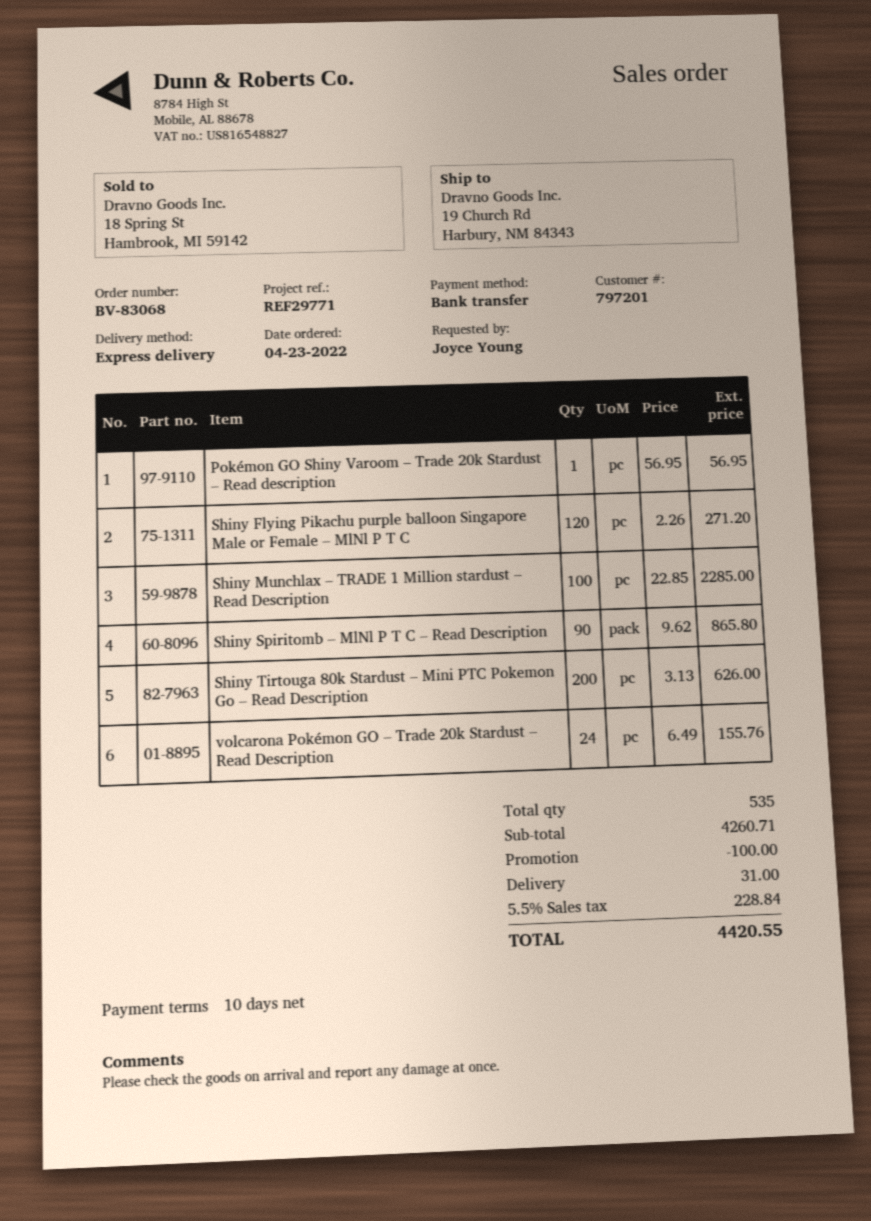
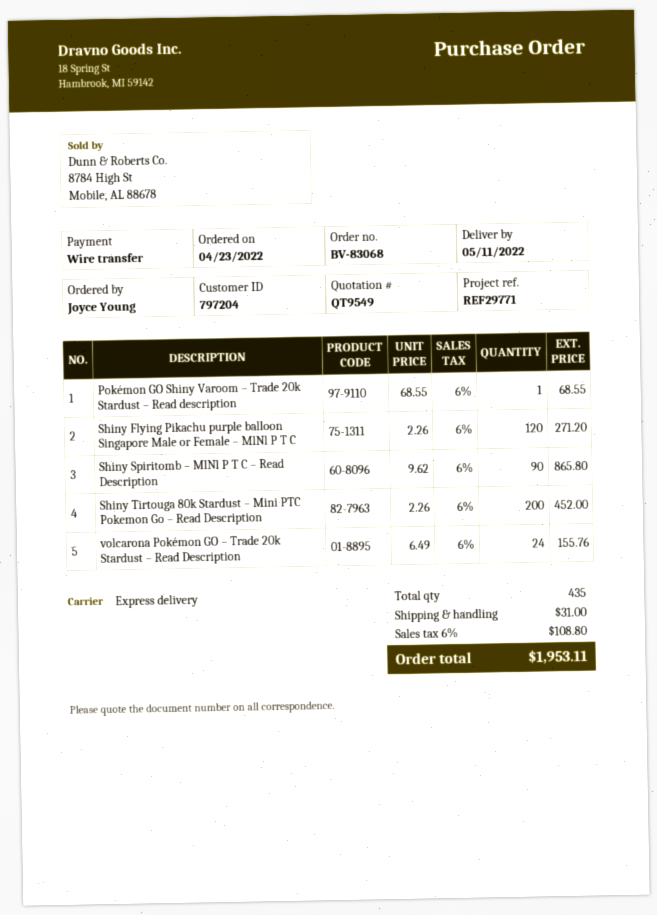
customer number: 797201 -> 797204
Pokémon GO Shiny Varoom – Trade 20k Stardust – Read description: 1 x 56.95 = 56.95 -> 1 x 68.55 = 68.55
Shiny Munchlax – TRADE 1 Million stardust – Read Description: 100 x 22.85 = 2285.00 -> none
Shiny Tirtouga 80k Stardust – Mini PTC Pokemon Go – Read Description: 200 x 3.13 = 626.00 -> 200 x 2.26 = 452.00
total quantity: 535 -> 435
discount: 100.00 -> none
tax: 5.5% = 228.84 -> 6% = 108.80
total: 4420.55 -> 1953.11

